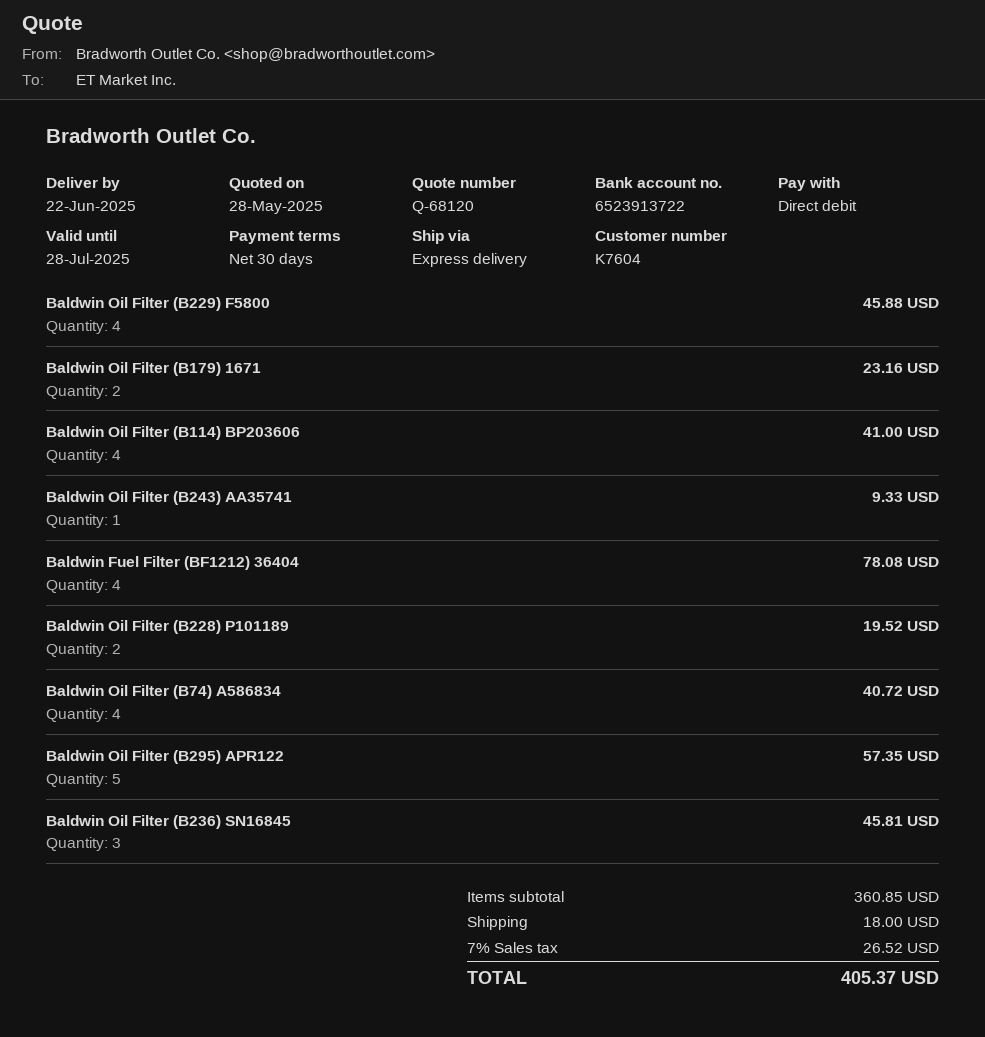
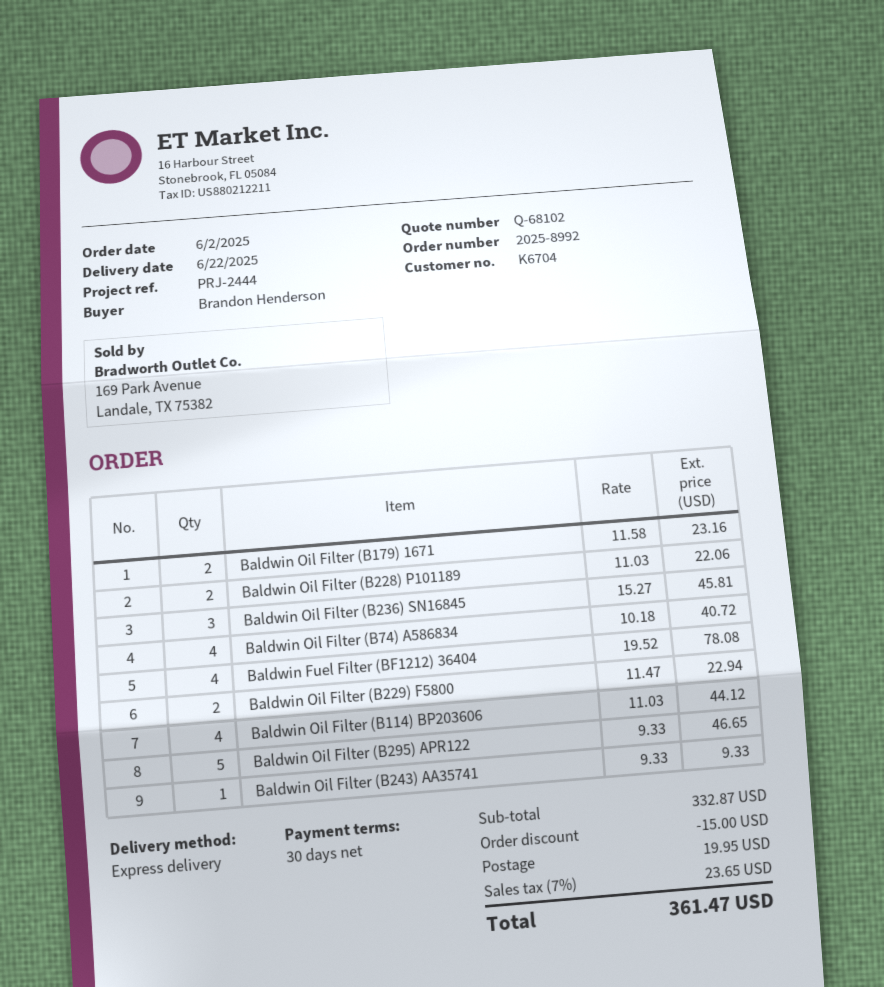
quote number: Q-68120 -> Q-68102
customer number: K7604 -> K6704
Baldwin Oil Filter (B229) F5800: 4 for 45.88 -> 2 for 22.94
Baldwin Oil Filter (B114) BP203606: 4 for 41.00 -> 4 for 44.12
Baldwin Oil Filter (B228) P101189: 2 for 19.52 -> 2 for 22.06
Baldwin Oil Filter (B295) APR122: 5 for 57.35 -> 5 for 46.65
subtotal: 360.85 -> 332.87
discount: none -> 15.00
shipping: 18.00 -> 19.95
tax: 7% = 26.52 -> 7% = 23.65
total: 405.37 -> 361.47

